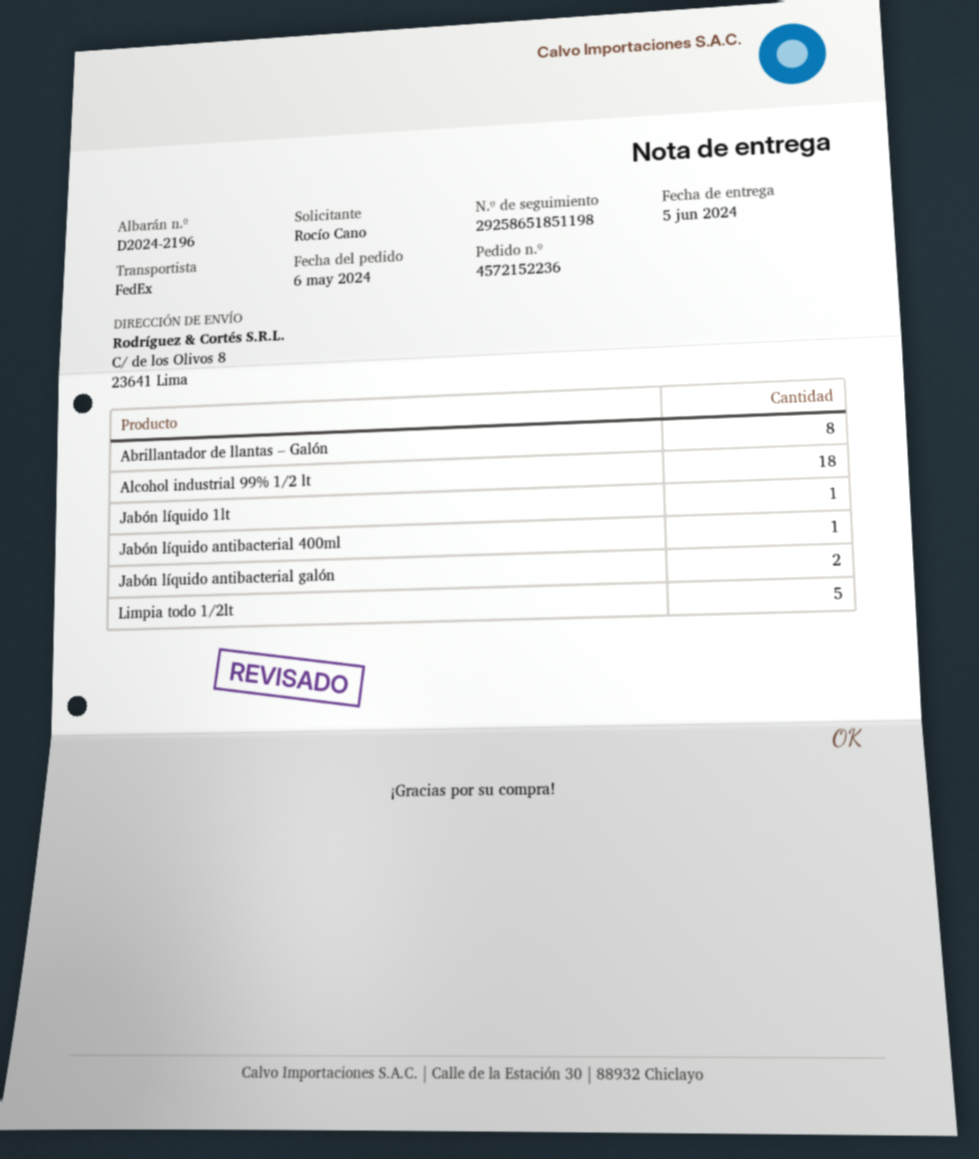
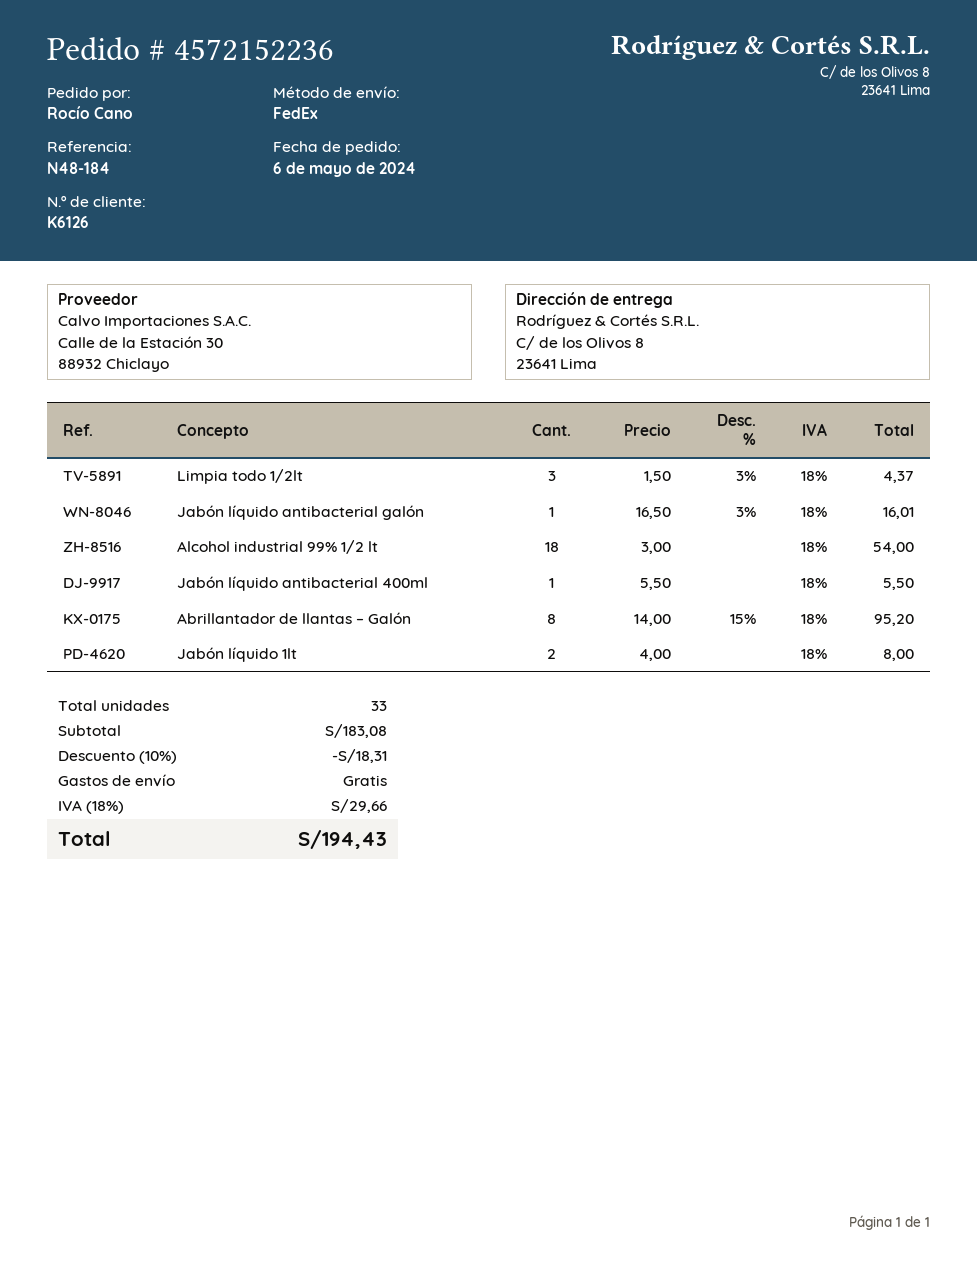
Jabón líquido 1lt: 1 -> 2
Jabón líquido antibacterial galón: 2 -> 1
Limpia todo 1/2lt: 5 -> 3

